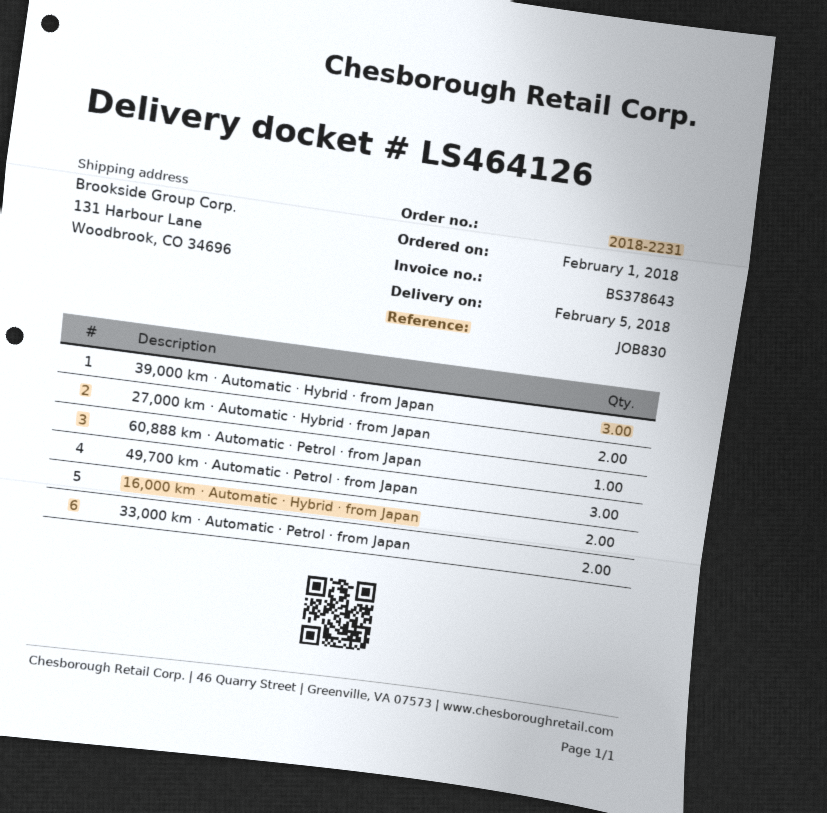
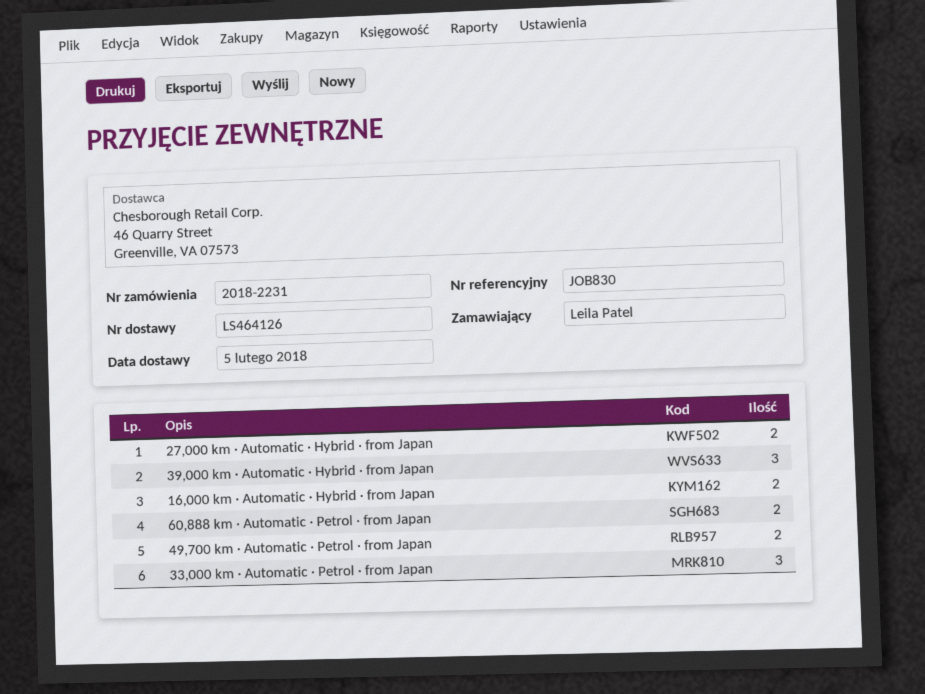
60,888 km · Automatic · Petrol · from Japan: 1 -> 2
49,700 km · Automatic · Petrol · from Japan: 3 -> 2
33,000 km · Automatic · Petrol · from Japan: 2 -> 3

